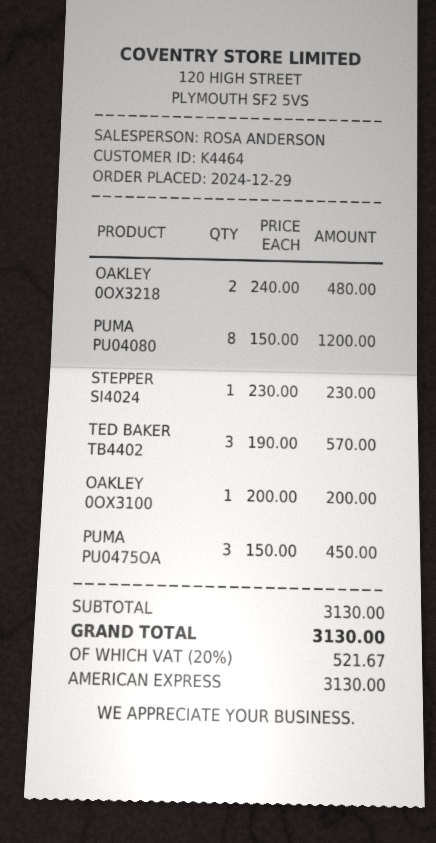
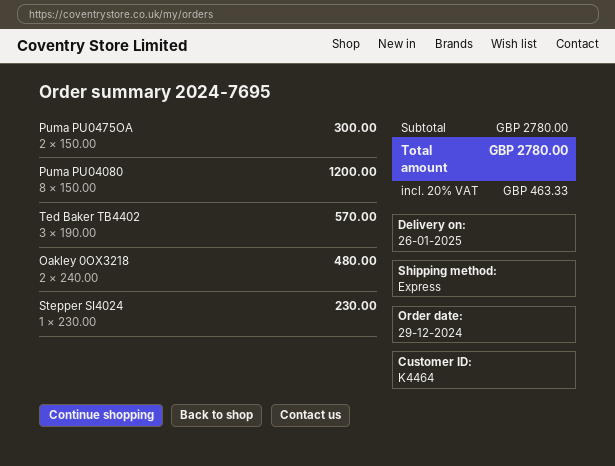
OAKLEY 0OX3100: 1 x 200.00 = 200.00 -> none
PUMA PU0475OA: 3 x 150.00 = 450.00 -> 2 x 150.00 = 300.00
subtotal: 3130.00 -> 2780.00
tax: 20% = 521.67 -> 20% = 463.33
total: 3130.00 -> 2780.00

